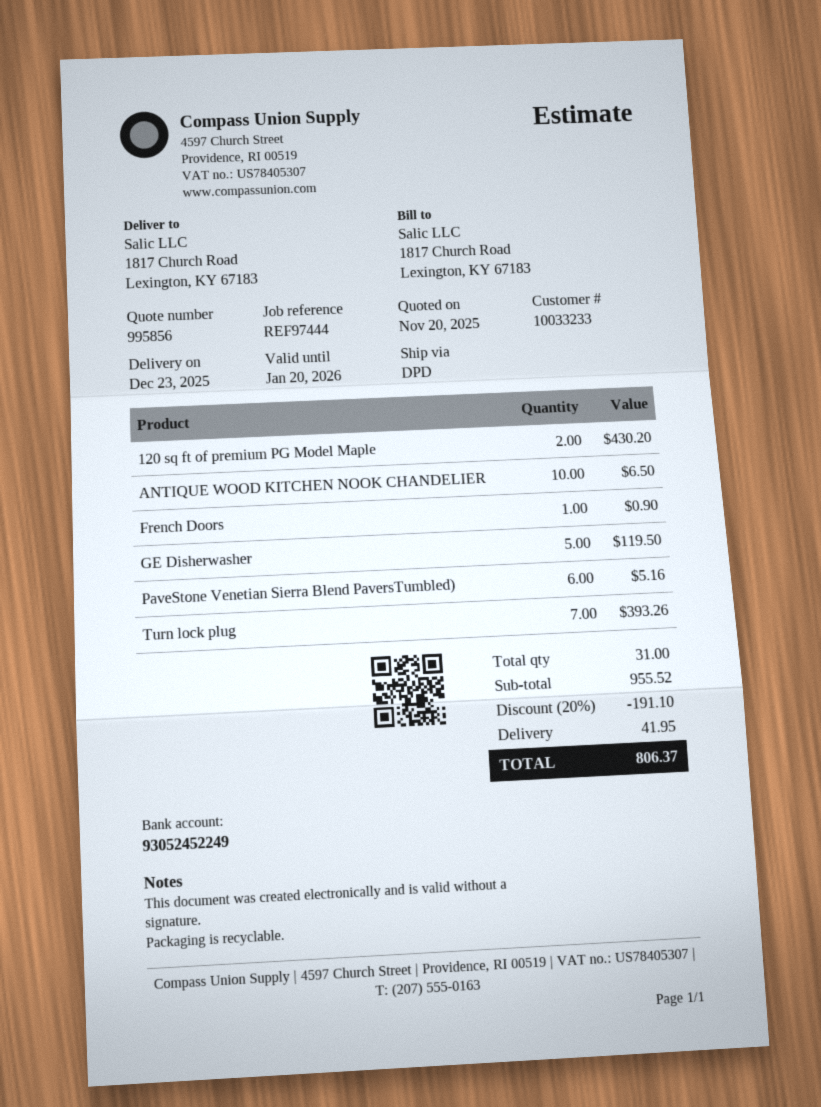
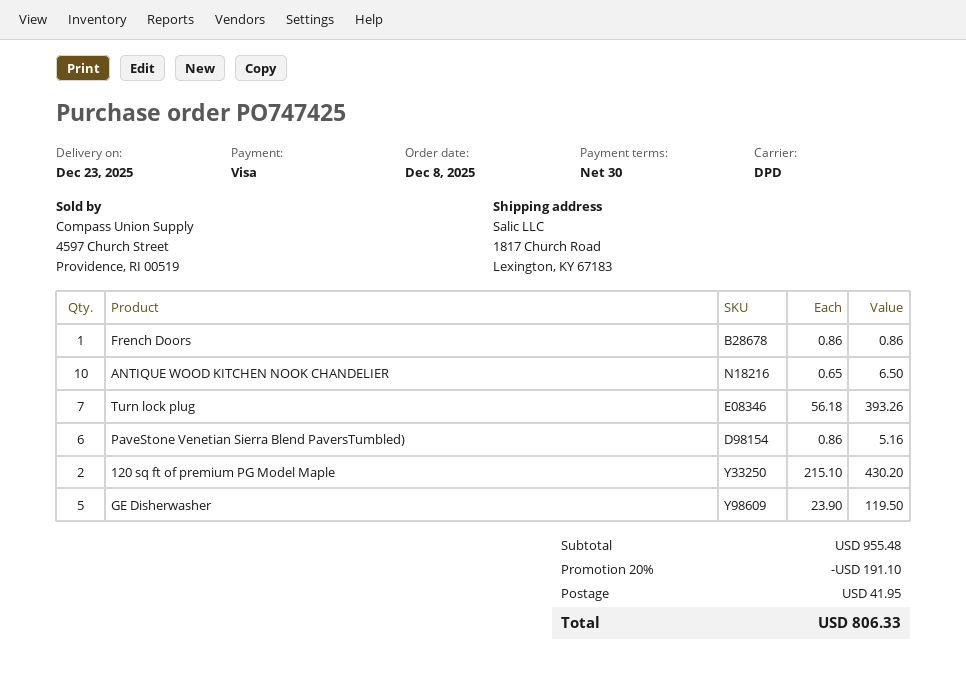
French Doors: 1 for 0.90 -> 1 for 0.86
subtotal: 955.52 -> 955.48
total: 806.37 -> 806.33

